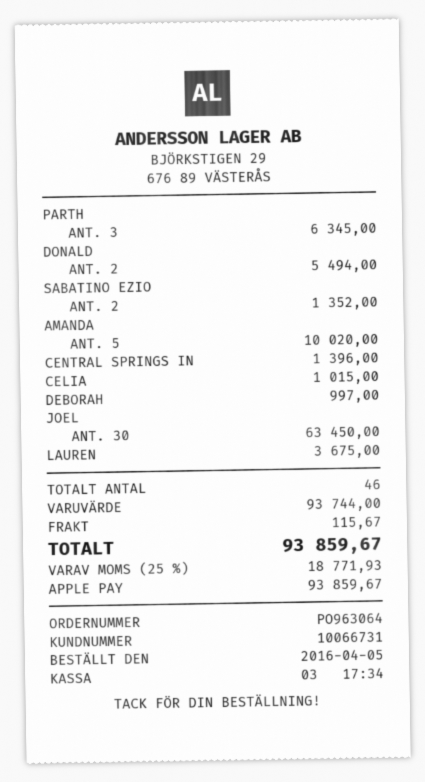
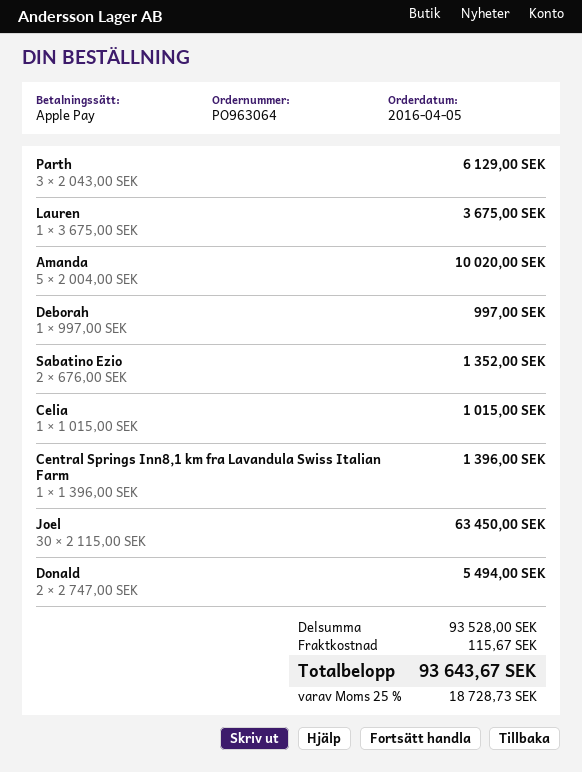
PARTH: 3 for 6345.00 -> 3 for 6129.00
subtotal: 93744.00 -> 93528.00
tax: 25% = 18771.93 -> 25% = 18728.73
total: 93859.67 -> 93643.67

